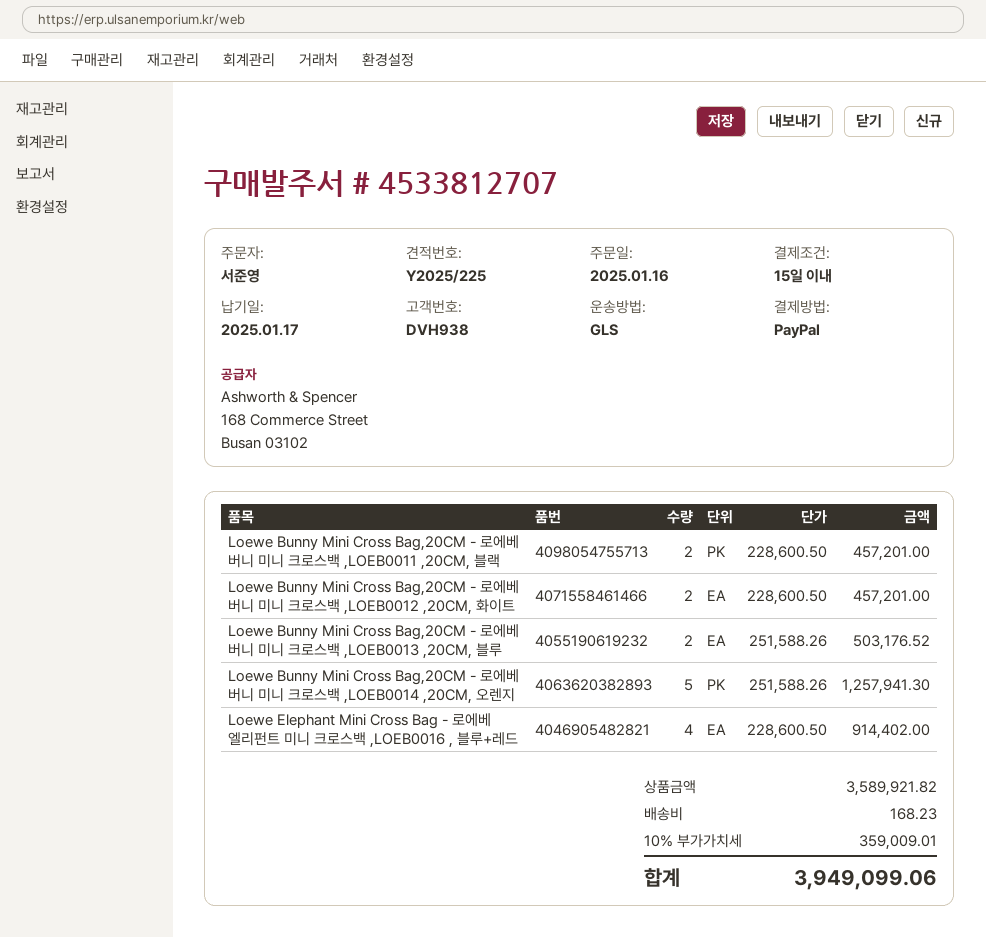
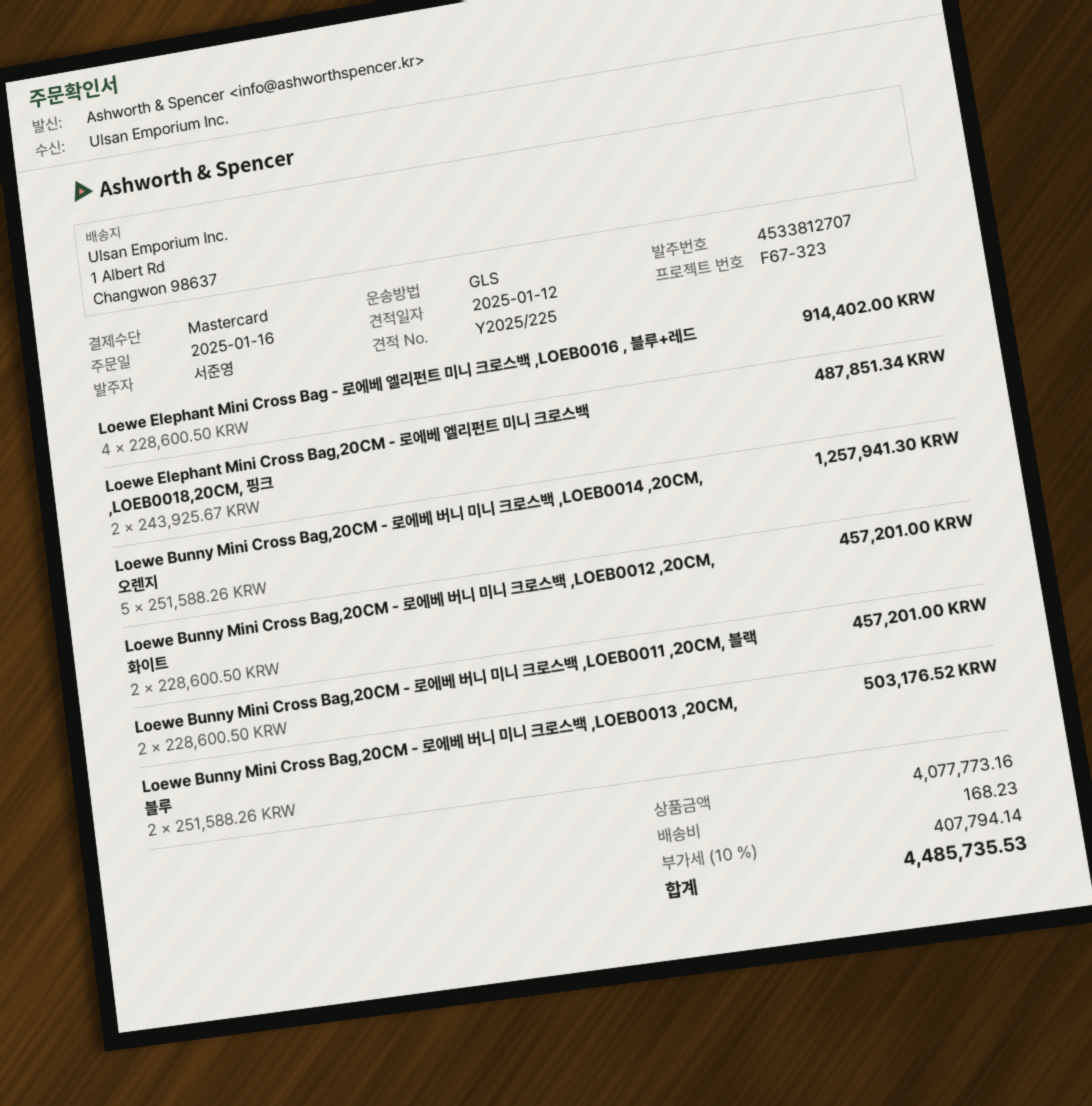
payment method: PayPal -> Mastercard
Loewe Elephant Mini Cross Bag,20CM - 로에베 엘리펀트 미니 크로스백 ,LOEB0018,20CM, 핑크: none -> 2 x 243925.67 = 487851.34
subtotal: 3589921.82 -> 4077773.16
tax: 10% = 359009.01 -> 10% = 407794.14
total: 3949099.06 -> 4485735.53

